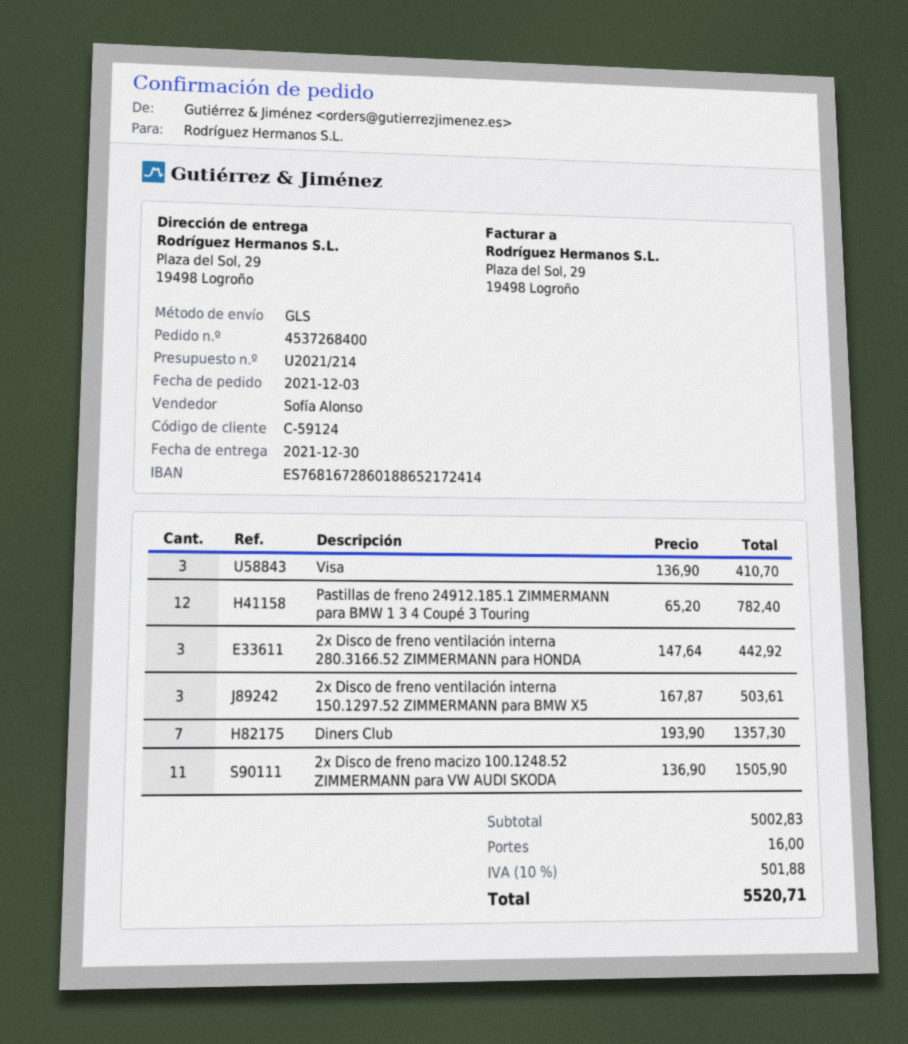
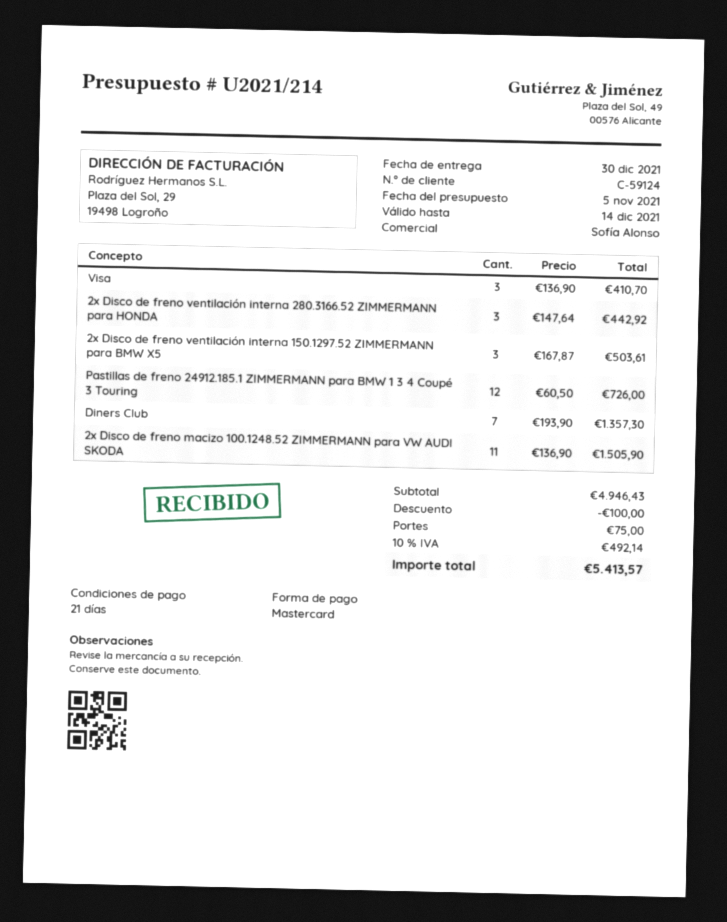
Pastillas de freno 24912.185.1 ZIMMERMANN para BMW 1 3 4 Coupé 3 Touring: 12 x 65.20 = 782.40 -> 12 x 60.50 = 726.00
subtotal: 5002.83 -> 4946.43
discount: none -> 100.00
shipping: 16.00 -> 75.00
tax: 10% = 501.88 -> 10% = 492.14
total: 5520.71 -> 5413.57

